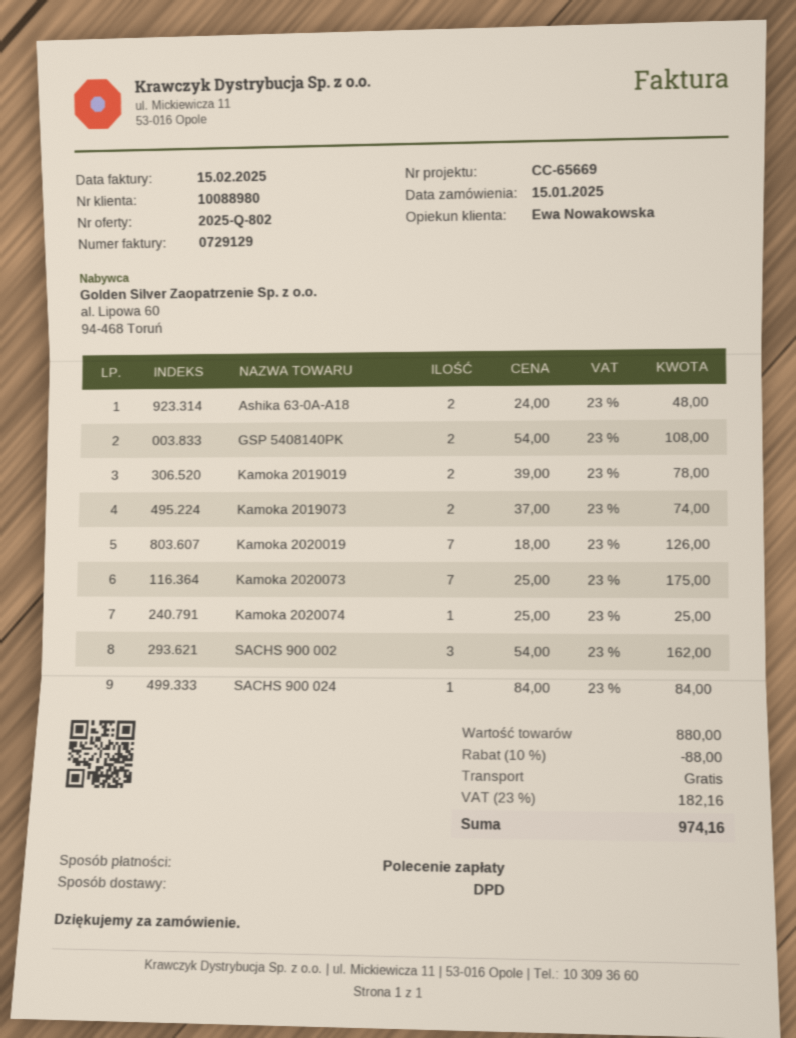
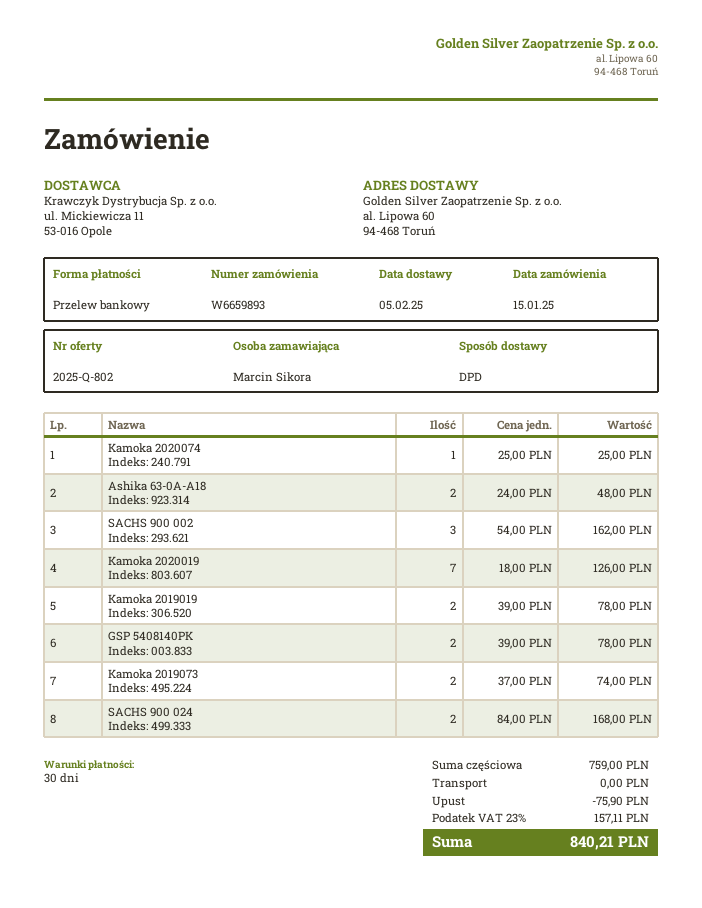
payment method: direct debit -> bank transfer
GSP 5408140PK: 2 x 54.00 = 108.00 -> 2 x 39.00 = 78.00
Kamoka 2020073: 7 x 25.00 = 175.00 -> none
SACHS 900 024: 1 x 84.00 = 84.00 -> 2 x 84.00 = 168.00
subtotal: 880.00 -> 759.00
discount: 88.00 -> 75.90
tax: 23% = 182.16 -> 23% = 157.11
total: 974.16 -> 840.21

